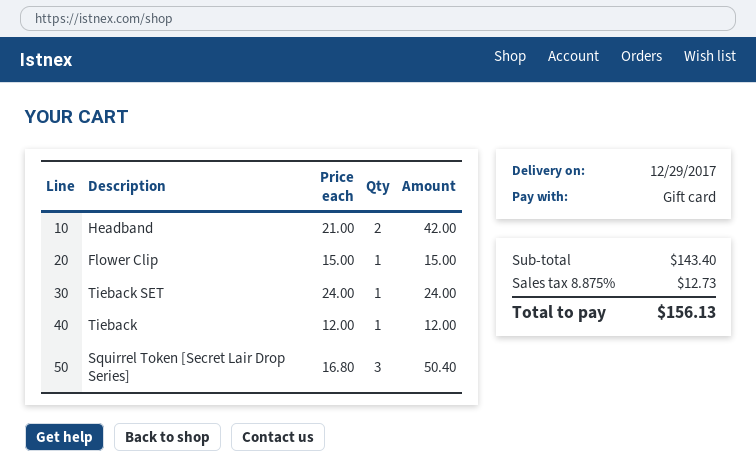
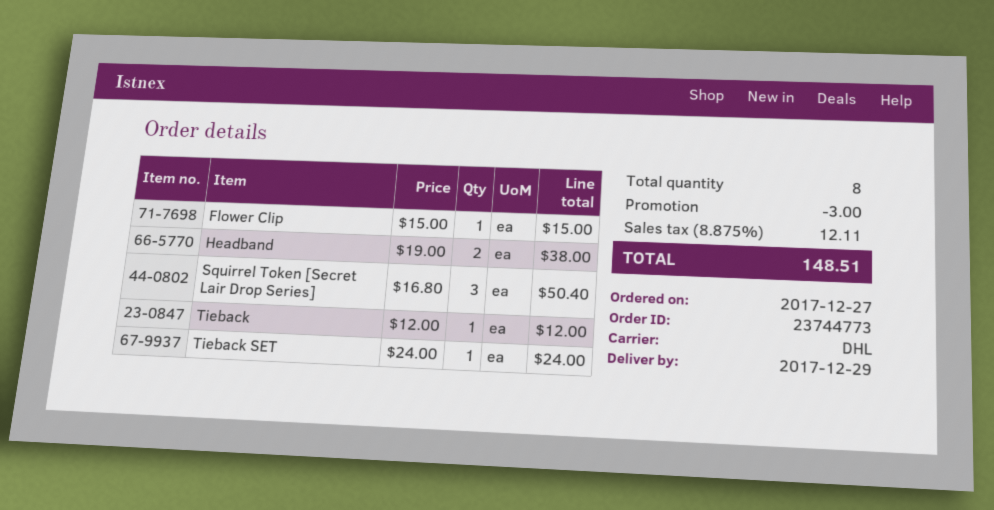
Headband: 2 x 21.00 = 42.00 -> 2 x 19.00 = 38.00
discount: none -> 3.00
tax: 8.875% = 12.73 -> 8.875% = 12.11
total: 156.13 -> 148.51

